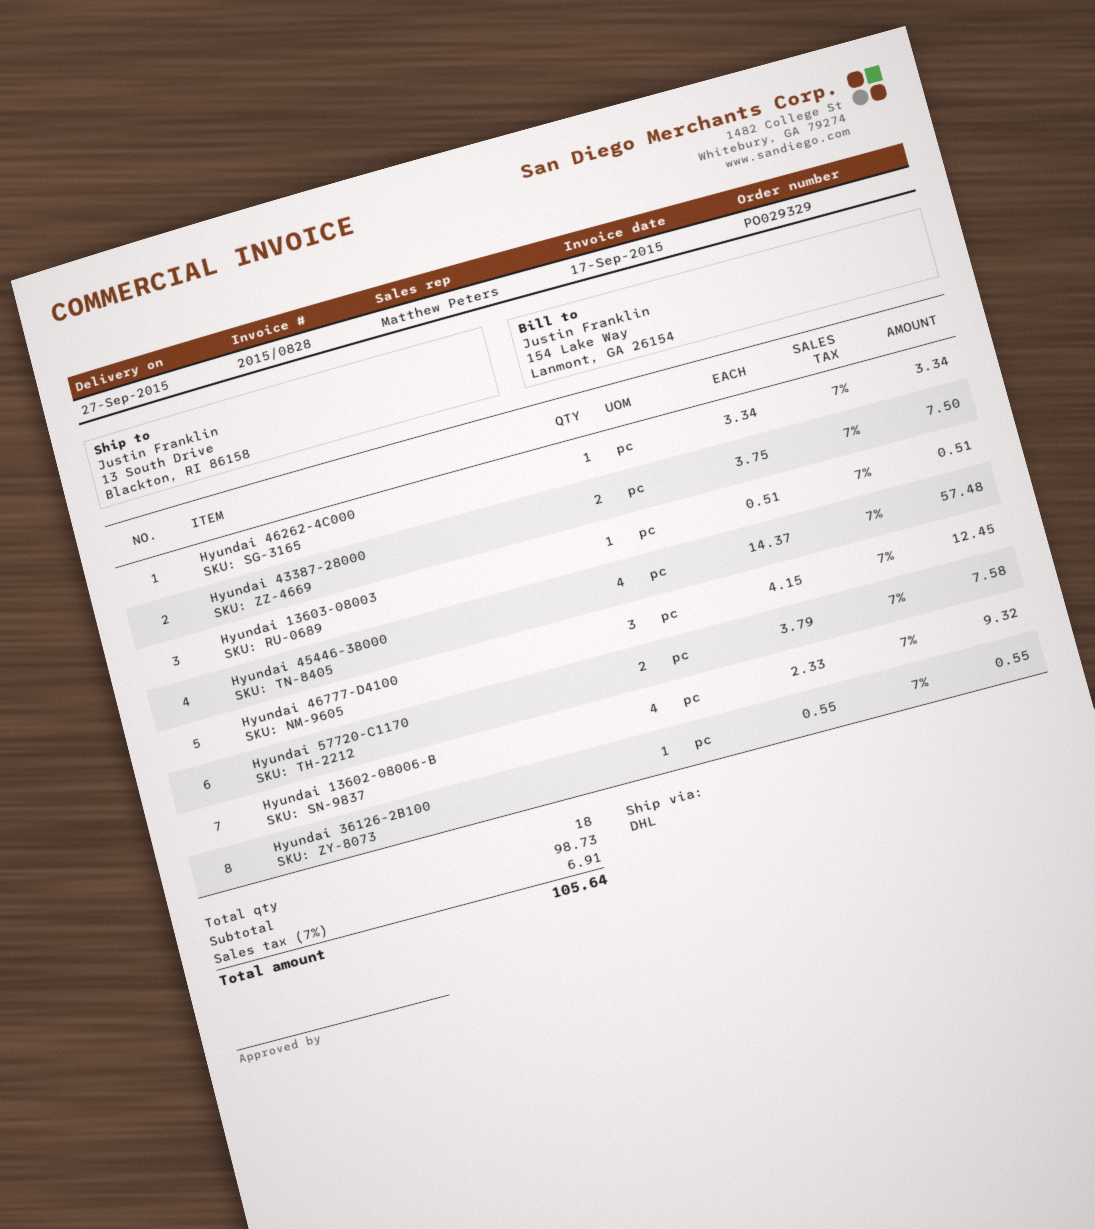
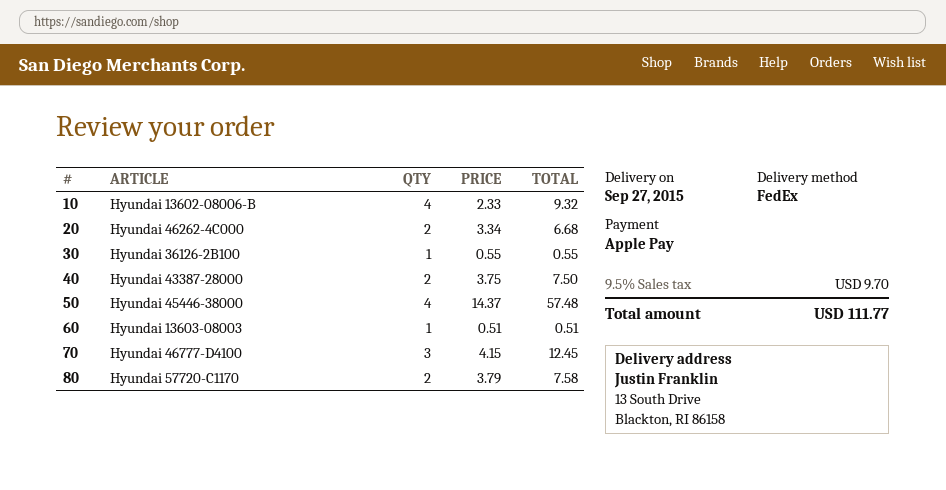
shipping method: DHL -> FedEx
Hyundai 46262-4C000: 1 x 3.34 = 3.34 -> 2 x 3.34 = 6.68
tax: 7% = 6.91 -> 9.5% = 9.70
total: 105.64 -> 111.77

